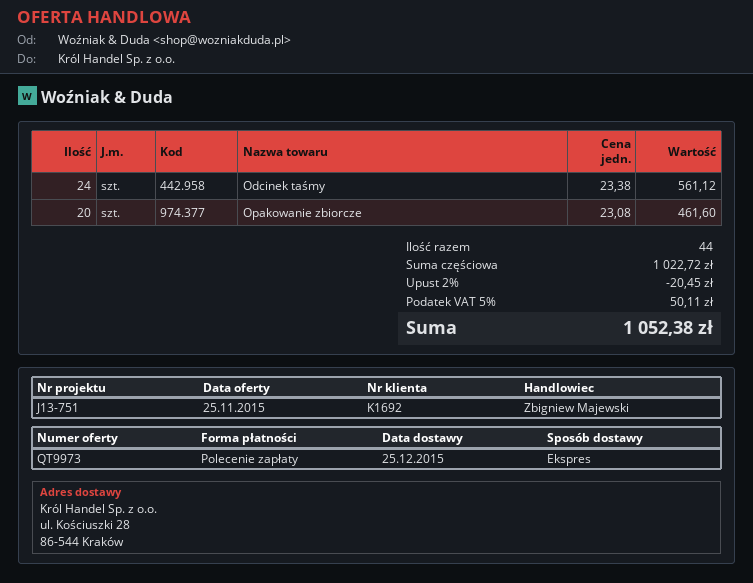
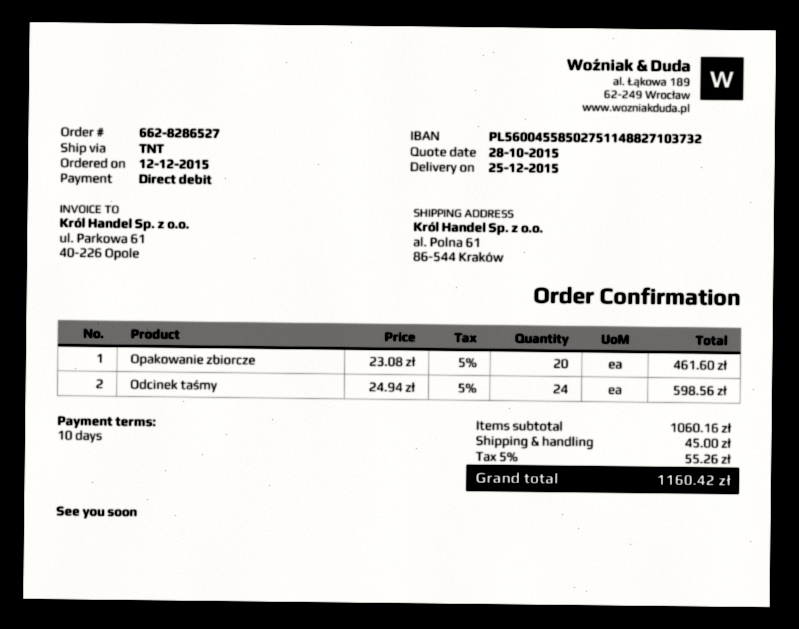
quote date: 2015-11-25 -> 2015-10-28
shipping method: express -> TNT
ship to: ul. Kościuszki 28, 86-544 Kraków -> al. Polna 61, 86-544 Kraków
Odcinek taśmy: 24 x 23.38 = 561.12 -> 24 x 24.94 = 598.56
subtotal: 1022.72 -> 1060.16
discount: 2% = 20.45 -> none
shipping: none -> 45.00
tax: 5% = 50.11 -> 5% = 55.26
total: 1052.38 -> 1160.42

